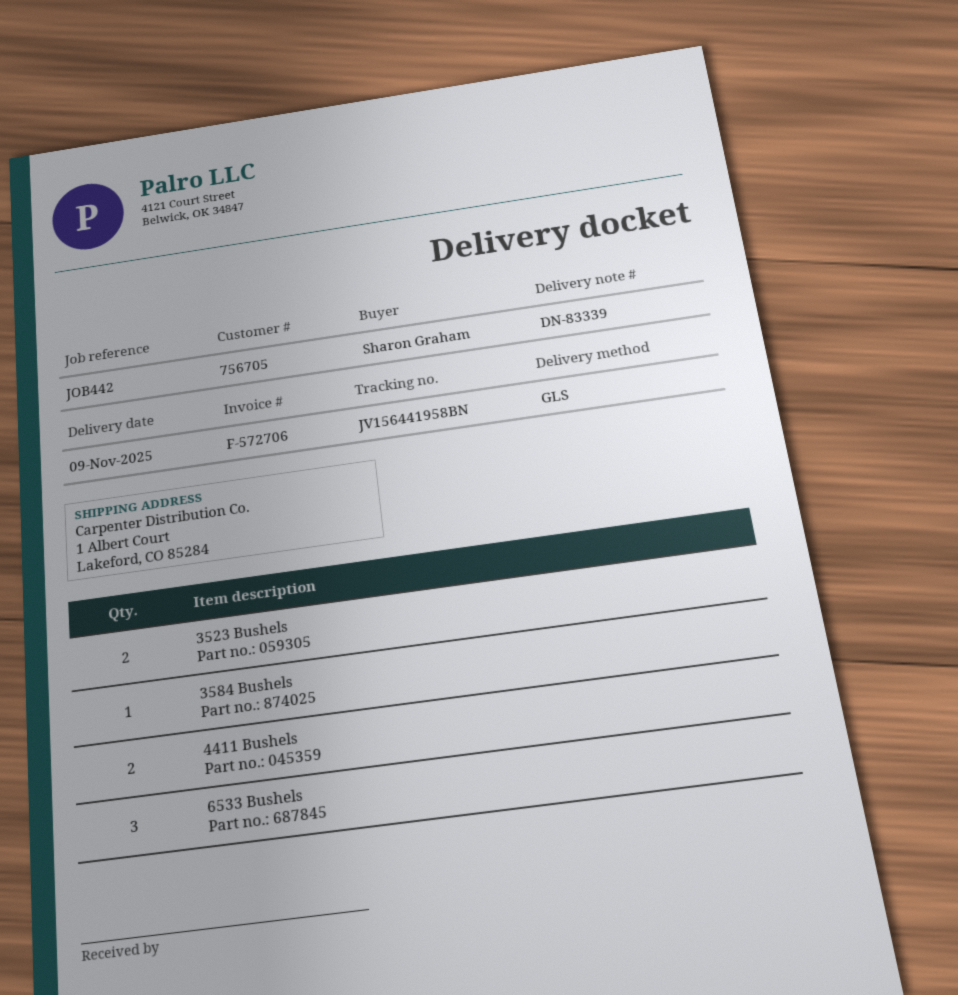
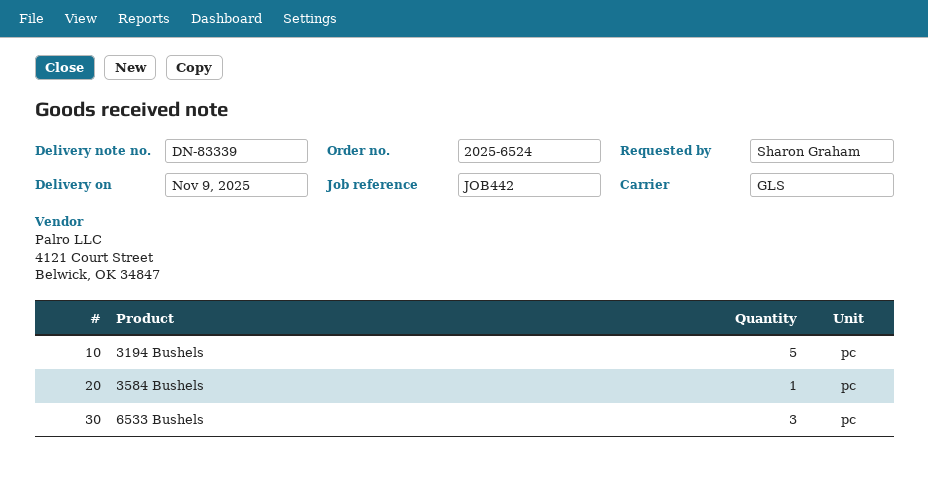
3523 Bushels: 2 -> none
4411 Bushels: 2 -> none
3194 Bushels: none -> 5

